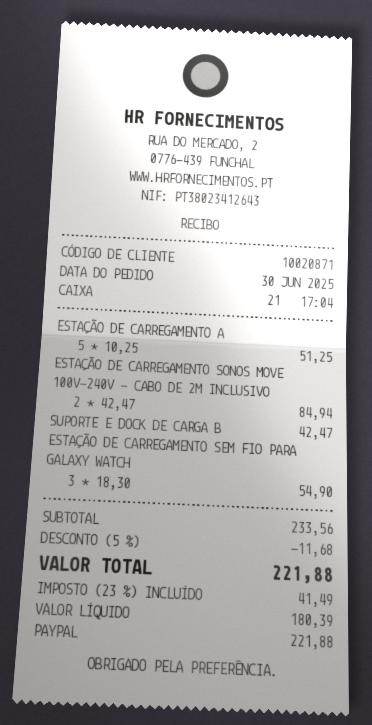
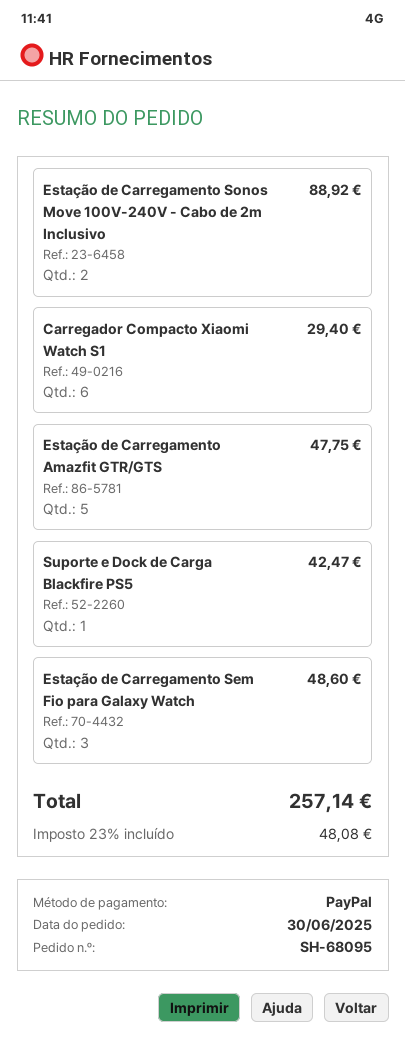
ESTAÇÃO DE CARREGAMENTO A: 5 for 51.25 -> 5 for 47.75
ESTAÇÃO DE CARREGAMENTO SONOS MOVE 100V-240V - CABO DE 2M INCLUSIVO: 2 for 84.94 -> 2 for 88.92
ESTAÇÃO DE CARREGAMENTO SEM FIO PARA GALAXY WATCH: 3 for 54.90 -> 3 for 48.60
Carregador Compacto Xiaomi Watch S1: none -> 6 for 29.40
discount: 5% = 11.68 -> none
tax: 23% = 41.49 -> 23% = 48.08
total: 221.88 -> 257.14

